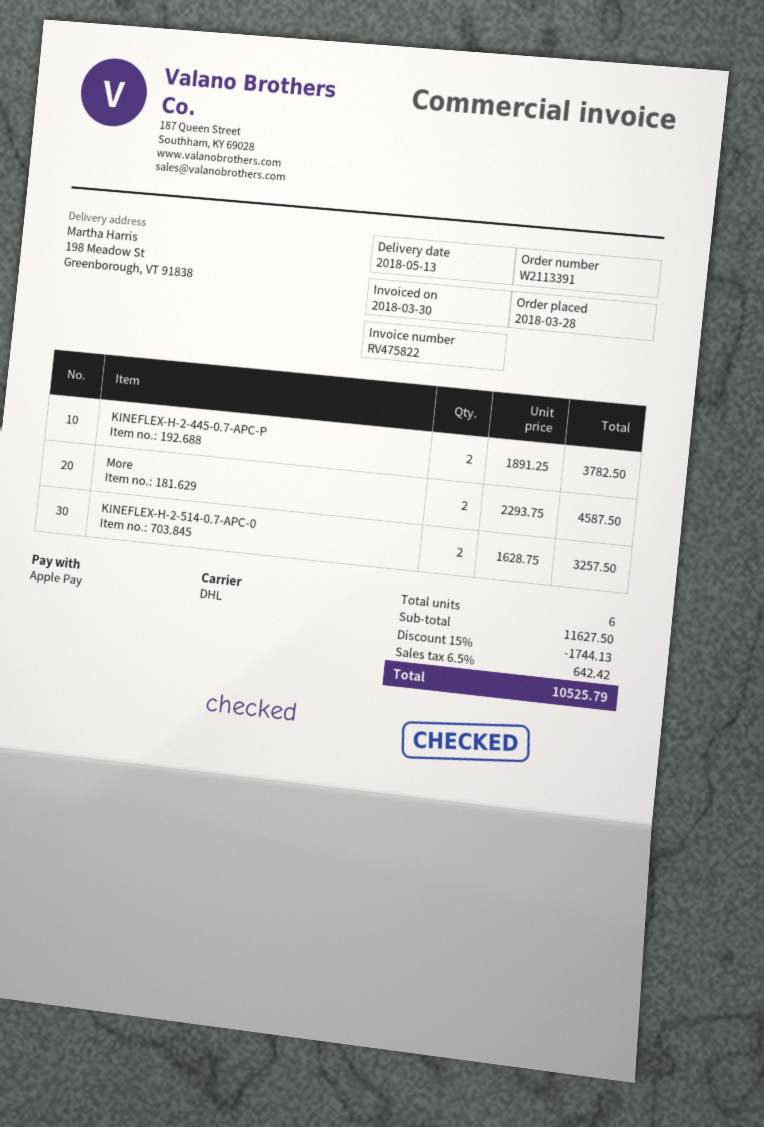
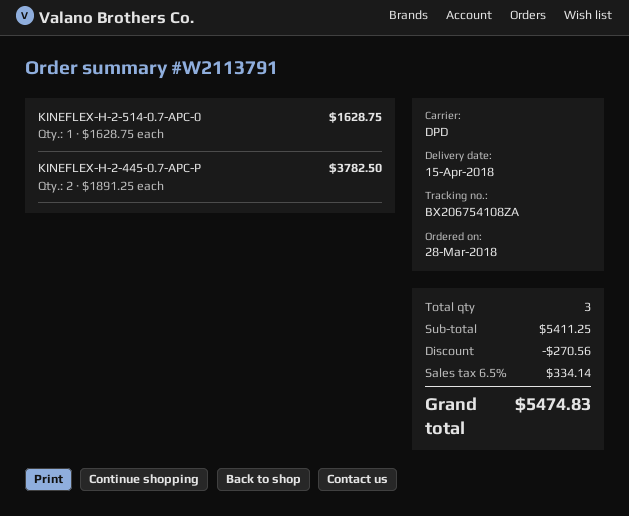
order number: W2113391 -> W2113791
delivery date: 2018-05-13 -> 2018-04-15
shipping method: DHL -> DPD
More: 2 x 2293.75 = 4587.50 -> none
KINEFLEX-H-2-514-0.7-APC-0: 2 x 1628.75 = 3257.50 -> 1 x 1628.75 = 1628.75
total quantity: 6 -> 3
subtotal: 11627.50 -> 5411.25
discount: 1744.13 -> 270.56
tax: 6.5% = 642.42 -> 6.5% = 334.14
total: 10525.79 -> 5474.83

